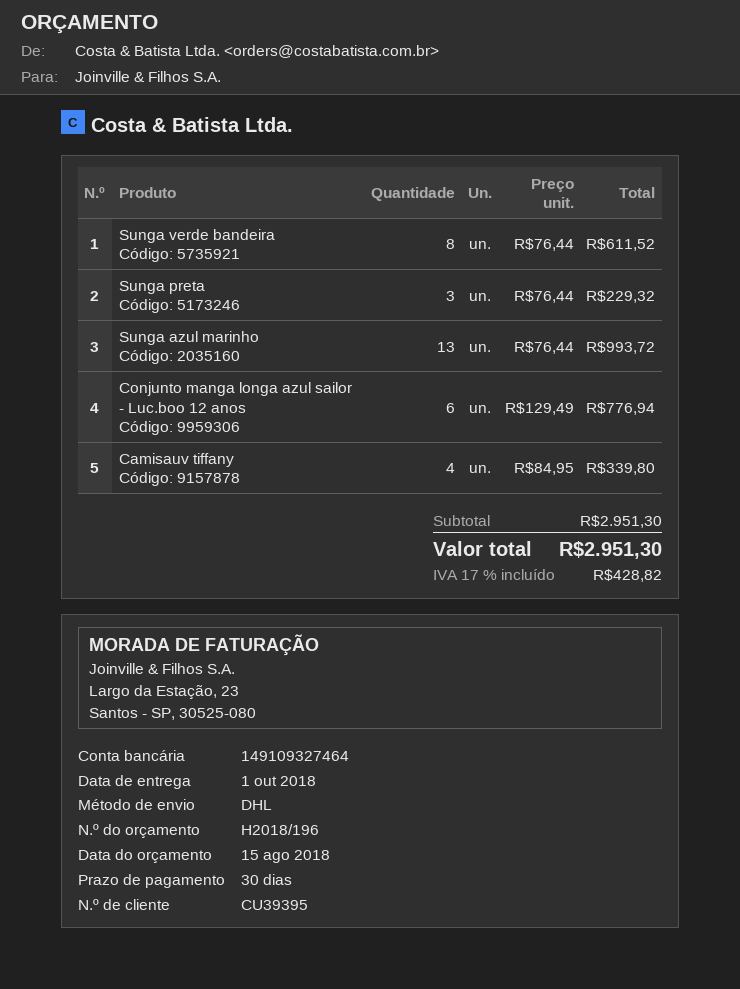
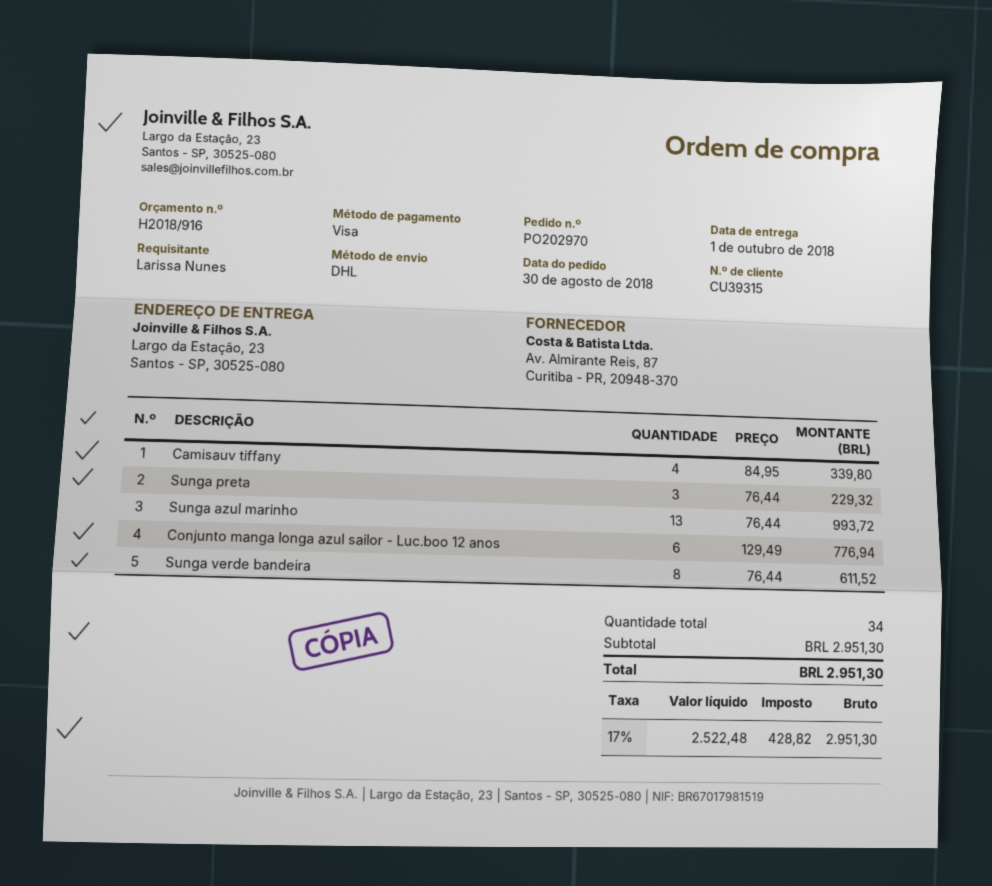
quote number: H2018/196 -> H2018/916
customer number: CU39395 -> CU39315

